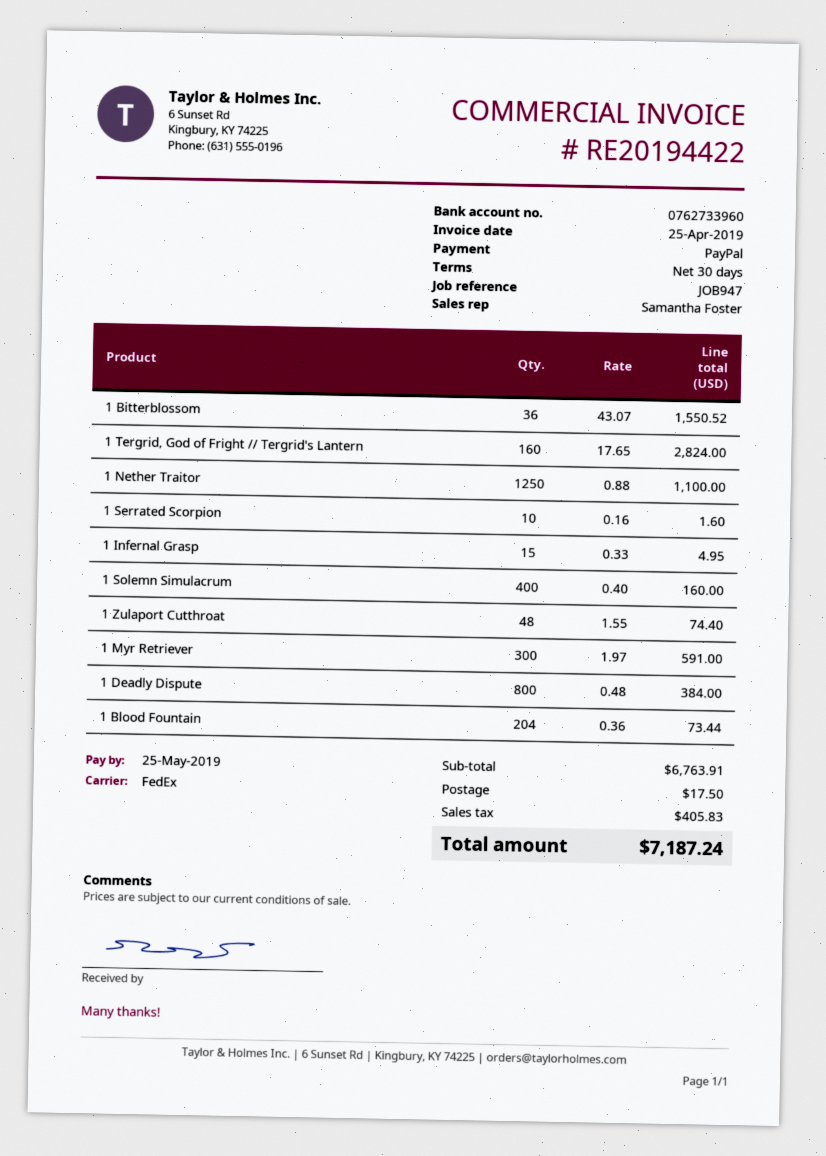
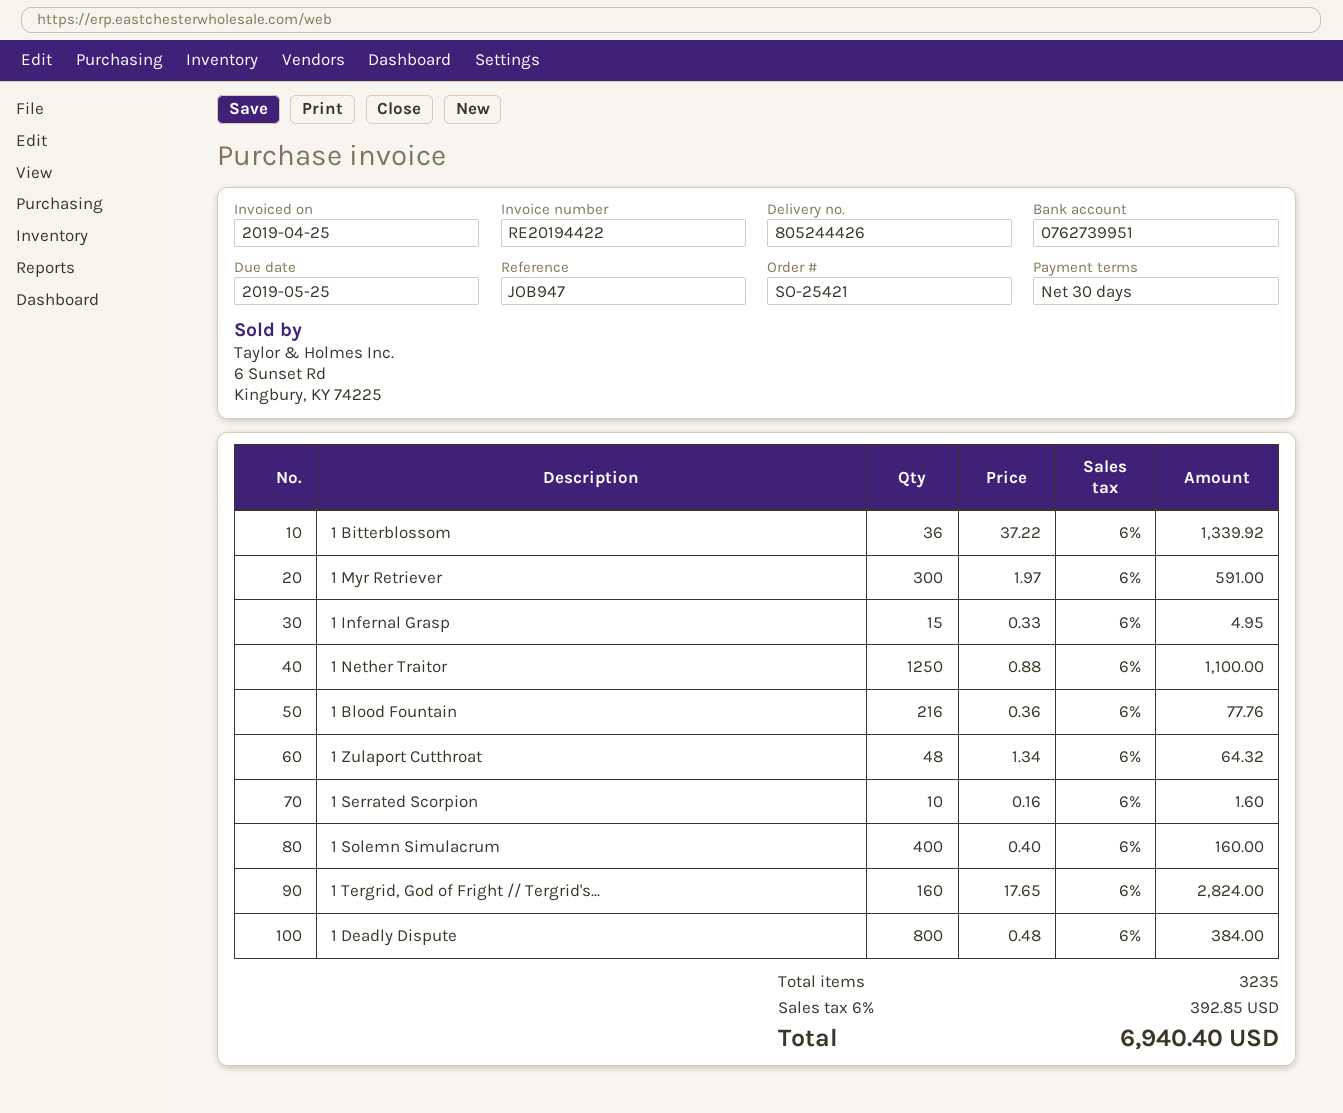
bank account: 0762733960 -> 0762739951
1 Bitterblossom: 36 x 43.07 = 1550.52 -> 36 x 37.22 = 1339.92
1 Zulaport Cutthroat: 48 x 1.55 = 74.40 -> 48 x 1.34 = 64.32
1 Blood Fountain: 204 x 0.36 = 73.44 -> 216 x 0.36 = 77.76
shipping: 17.50 -> none
tax: 405.83 -> 392.85
total: 7187.24 -> 6940.40

